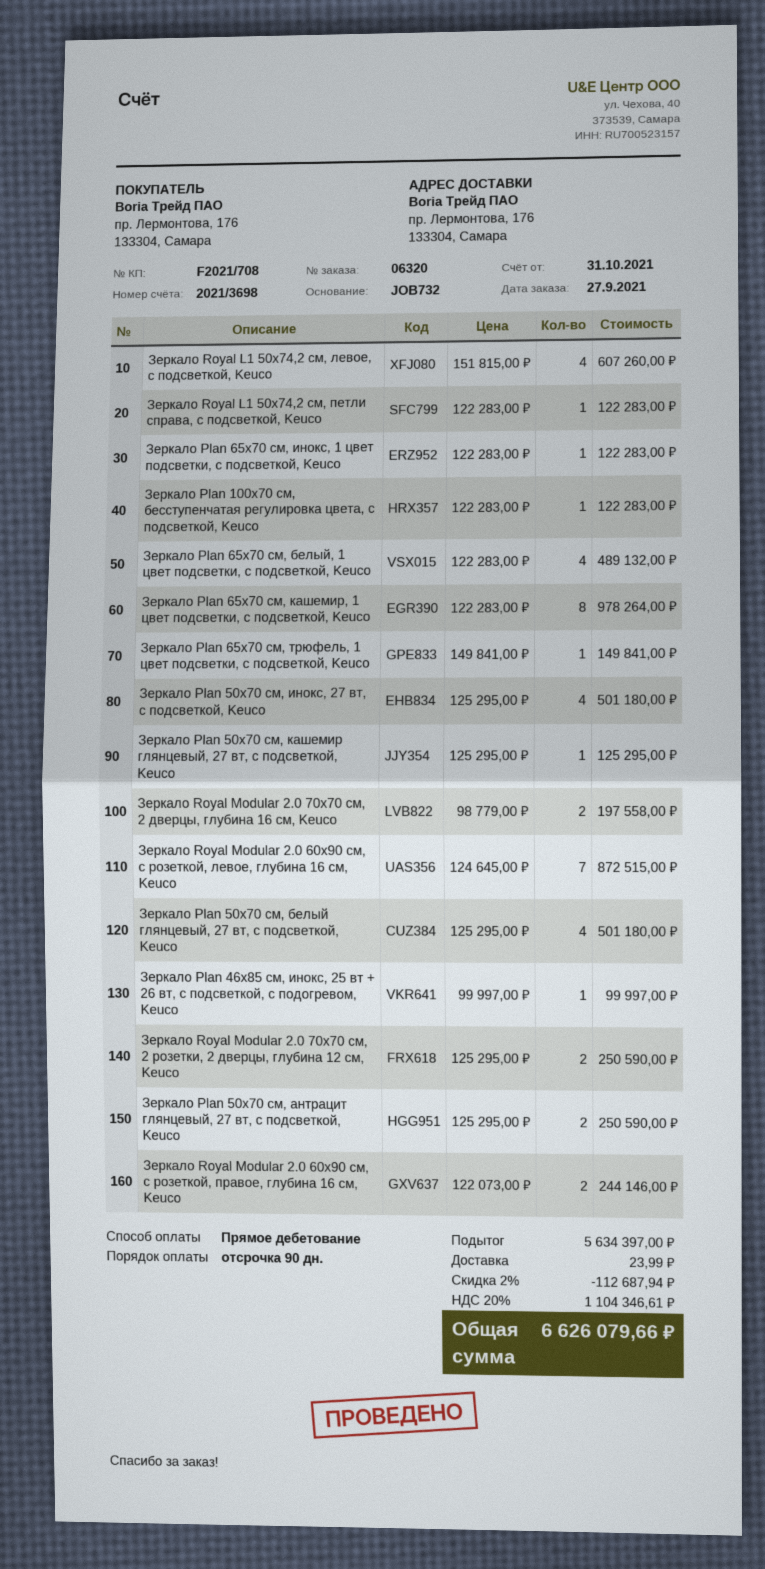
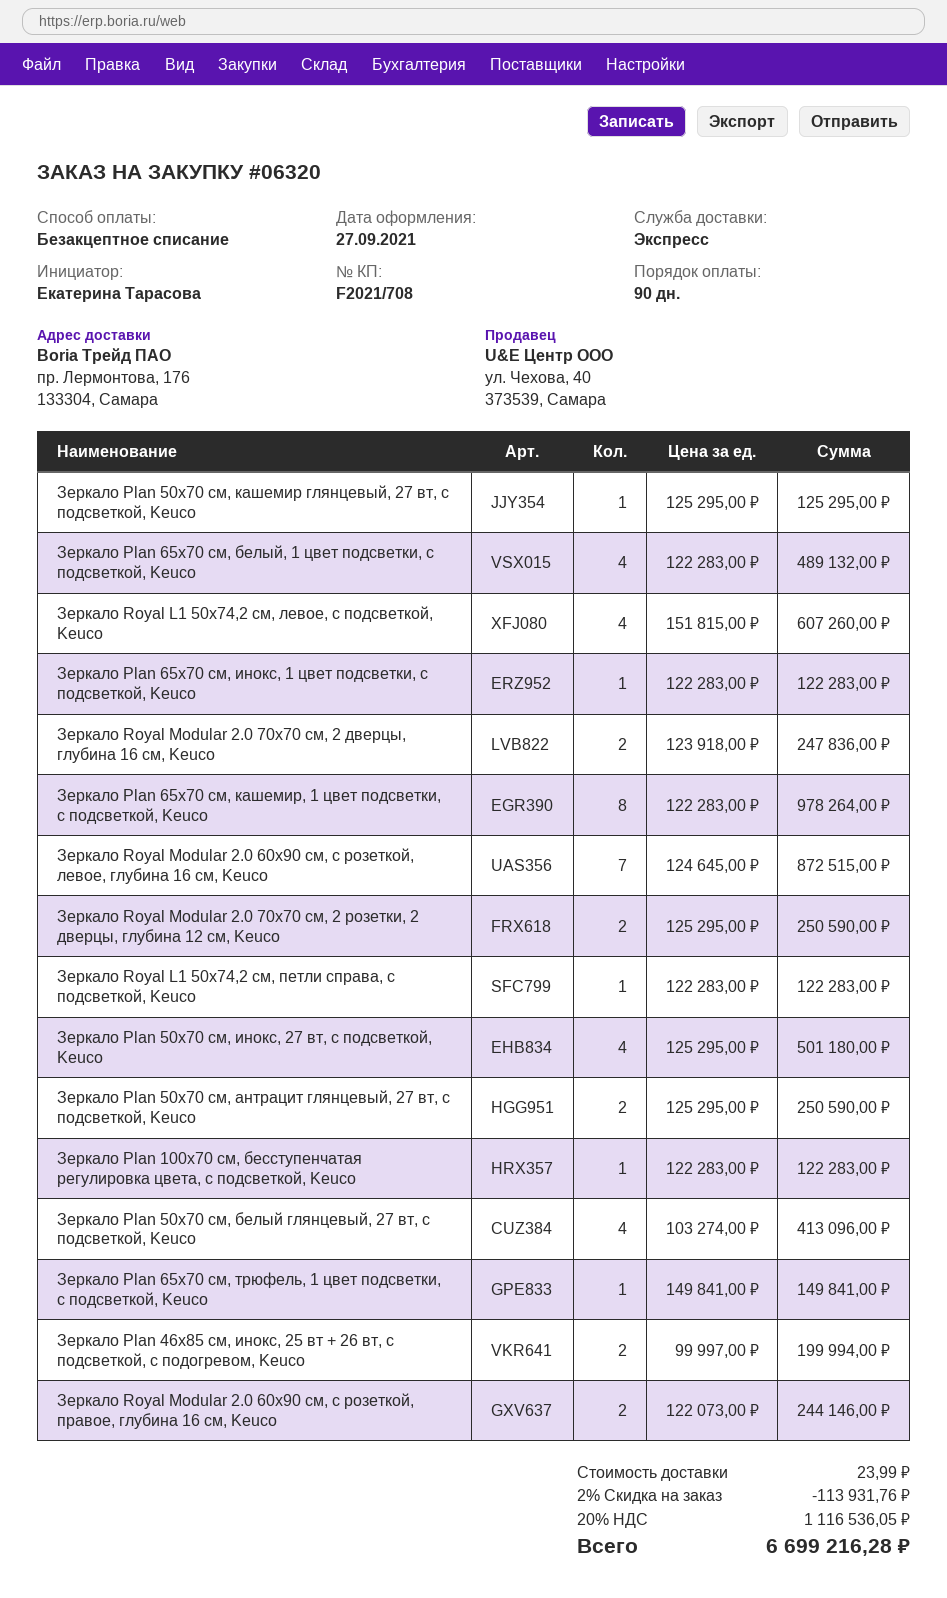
Зеркало Royal Modular 2.0 70х70 см, 2 дверцы, глубина 16 см, Keuco: 2 x 98779.00 = 197558.00 -> 2 x 123918.00 = 247836.00
Зеркало Plan 50х70 см, белый глянцевый, 27 вт, с подсветкой, Keuco: 4 x 125295.00 = 501180.00 -> 4 x 103274.00 = 413096.00
Зеркало Plan 46х85 см, инокс, 25 вт + 26 вт, с подсветкой, с подогревом, Keuco: 1 x 99997.00 = 99997.00 -> 2 x 99997.00 = 199994.00
discount: 2% = 112687.94 -> 2% = 113931.76
tax: 20% = 1104346.61 -> 20% = 1116536.05
total: 6626079.66 -> 6699216.28

